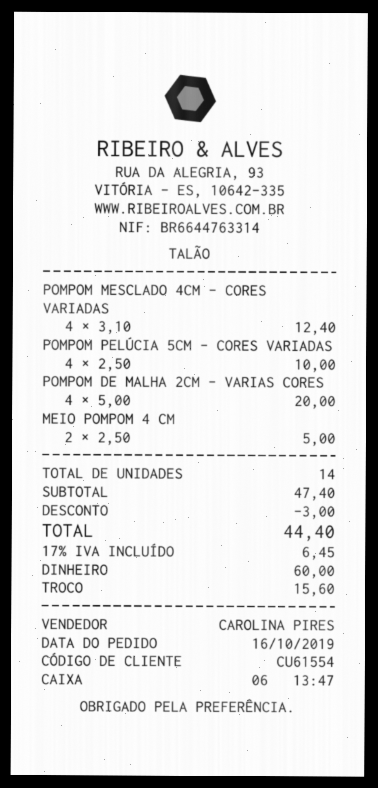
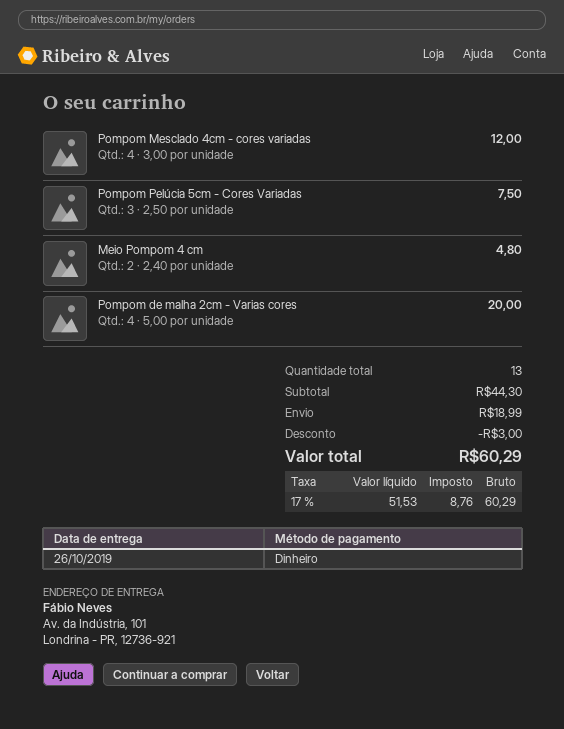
POMPOM MESCLADO 4CM - CORES VARIADAS: 4 x 3.10 = 12.40 -> 4 x 3.00 = 12.00
POMPOM PELÚCIA 5CM - CORES VARIADAS: 4 x 2.50 = 10.00 -> 3 x 2.50 = 7.50
MEIO POMPOM 4 CM: 2 x 2.50 = 5.00 -> 2 x 2.40 = 4.80
total quantity: 14 -> 13
subtotal: 47.40 -> 44.30
shipping: none -> 18.99
tax: 17% = 6.45 -> 17% = 8.76
total: 44.40 -> 60.29

